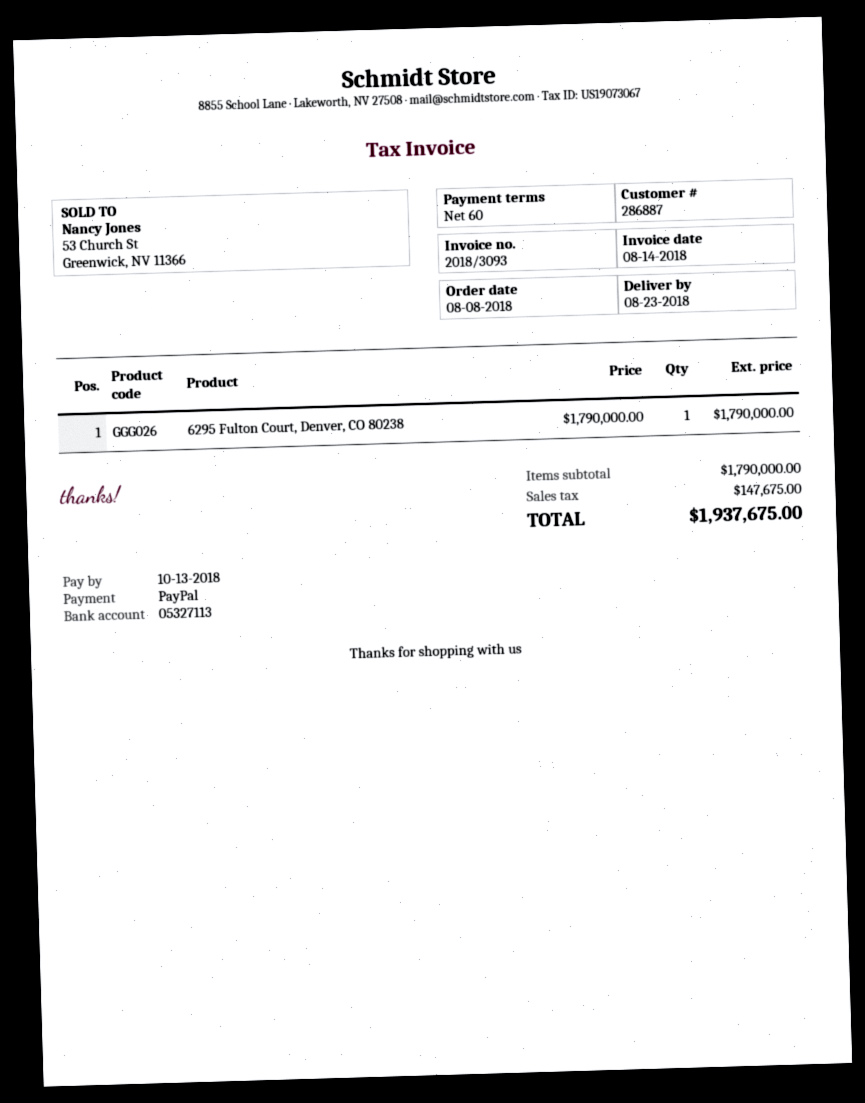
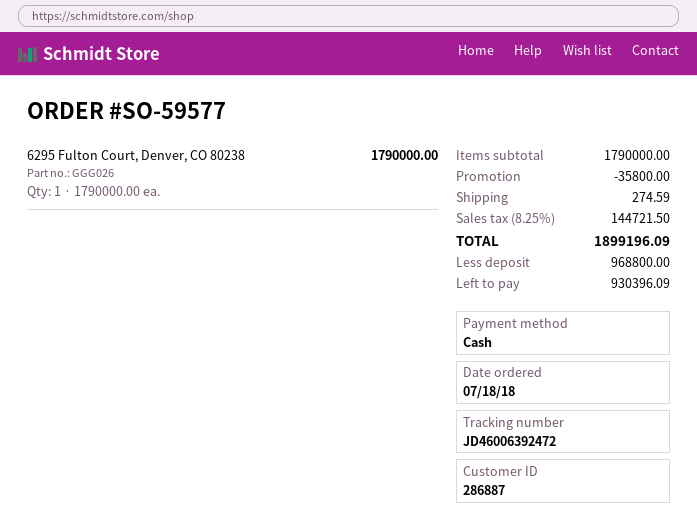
order date: 2018-08-08 -> 2018-07-18
payment method: PayPal -> cash
discount: none -> 35800.00
shipping: none -> 274.59
tax: 147675.00 -> 144721.50
total: 1937675.00 -> 1899196.09

